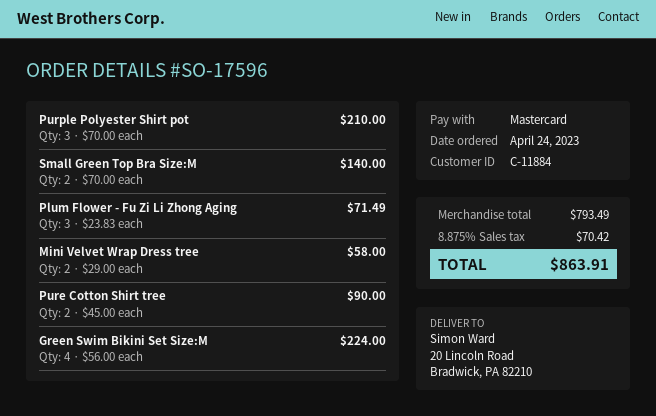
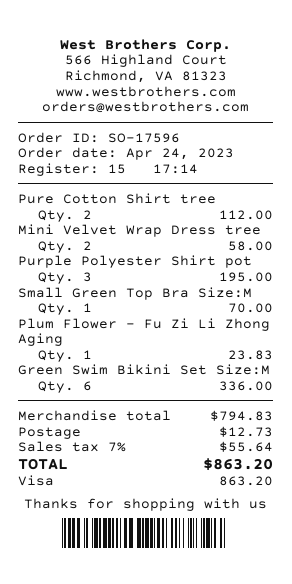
payment method: Mastercard -> Visa
Purple Polyester Shirt pot: 3 for 210.00 -> 3 for 195.00
Small Green Top Bra Size:M: 2 for 140.00 -> 1 for 70.00
Plum Flower - Fu Zi Li Zhong Aging: 3 for 71.49 -> 1 for 23.83
Pure Cotton Shirt tree: 2 for 90.00 -> 2 for 112.00
Green Swim Bikini Set Size:M: 4 for 224.00 -> 6 for 336.00
subtotal: 793.49 -> 794.83
shipping: none -> 12.73
tax: 8.875% = 70.42 -> 7% = 55.64
total: 863.91 -> 863.20

